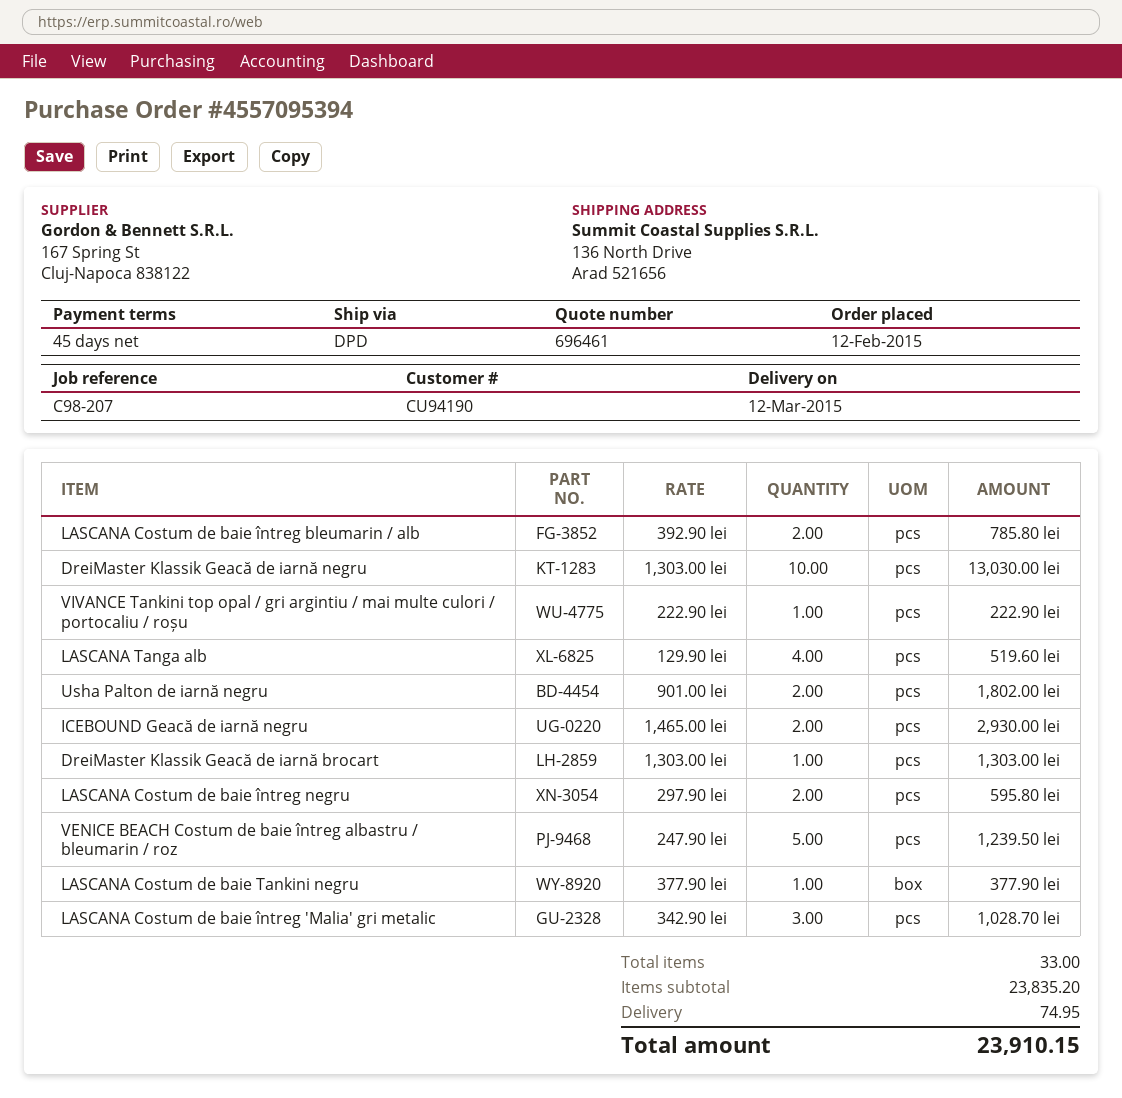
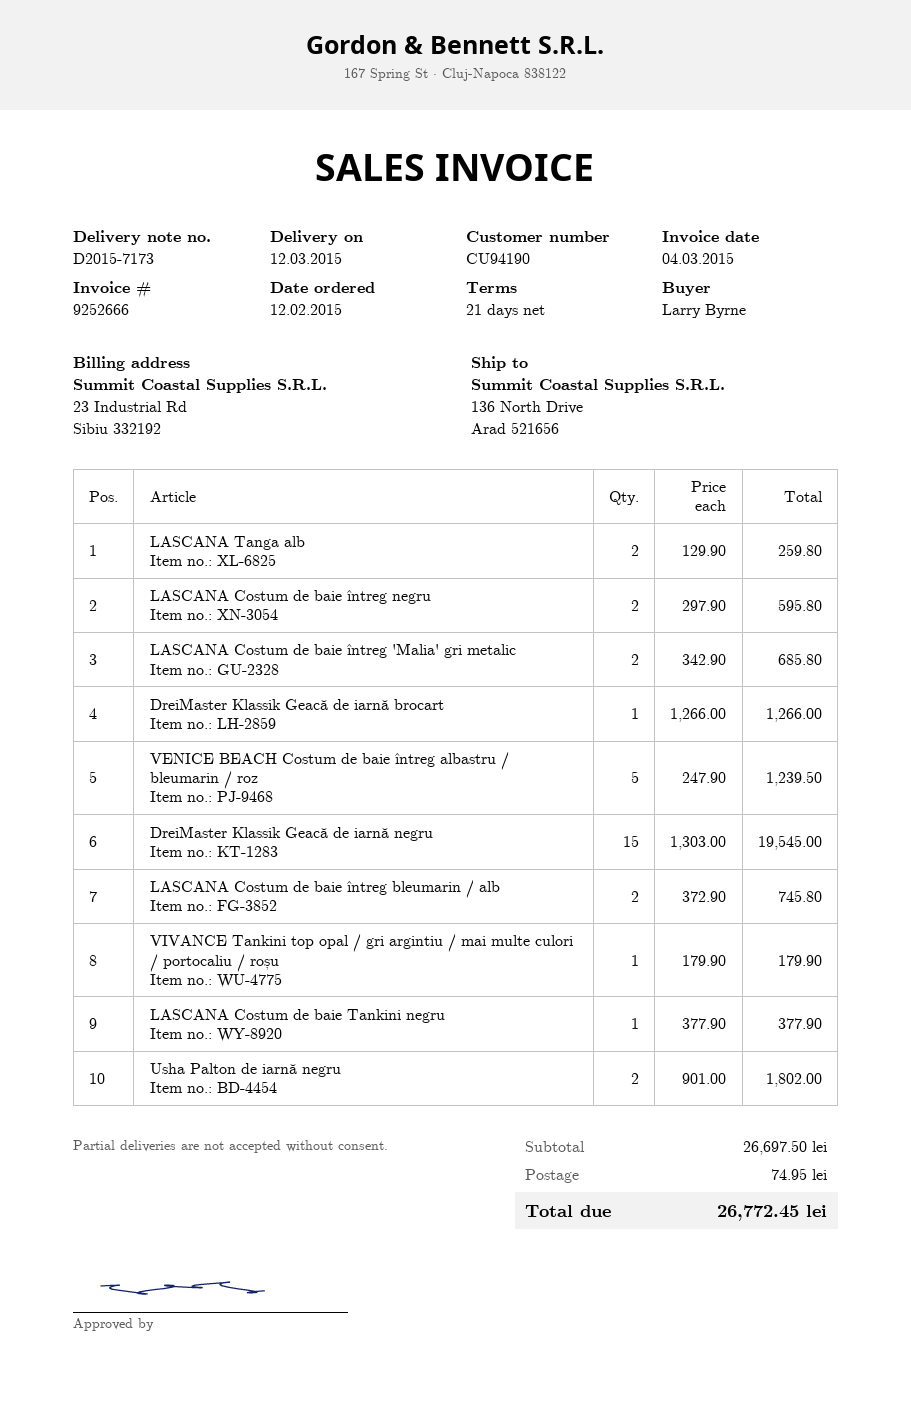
payment terms: 45 days -> 21 days
LASCANA Costum de baie întreg bleumarin / alb: 2 x 392.90 = 785.80 -> 2 x 372.90 = 745.80
DreiMaster Klassik Geacă de iarnă negru: 10 x 1303.00 = 13030.00 -> 15 x 1303.00 = 19545.00
VIVANCE Tankini top opal / gri argintiu / mai multe culori / portocaliu / roșu: 1 x 222.90 = 222.90 -> 1 x 179.90 = 179.90
LASCANA Tanga alb: 4 x 129.90 = 519.60 -> 2 x 129.90 = 259.80
ICEBOUND Geacă de iarnă negru: 2 x 1465.00 = 2930.00 -> none
DreiMaster Klassik Geacă de iarnă brocart: 1 x 1303.00 = 1303.00 -> 1 x 1266.00 = 1266.00
LASCANA Costum de baie întreg 'Malia' gri metalic: 3 x 342.90 = 1028.70 -> 2 x 342.90 = 685.80
subtotal: 23835.20 -> 26697.50
total: 23910.15 -> 26772.45

